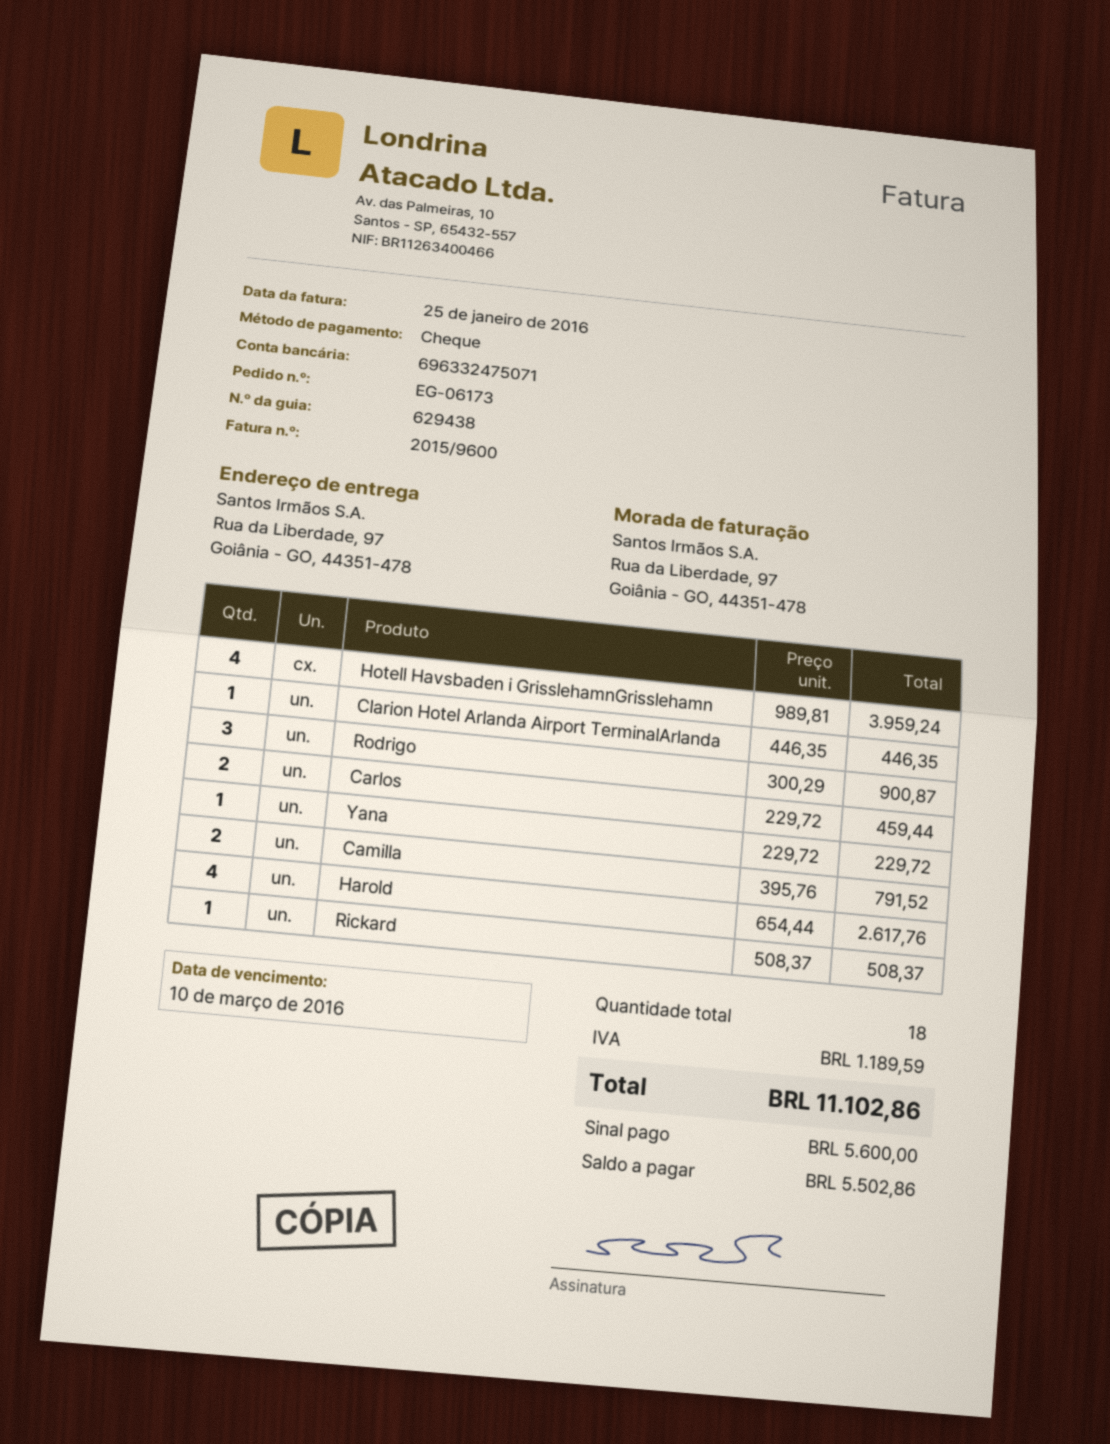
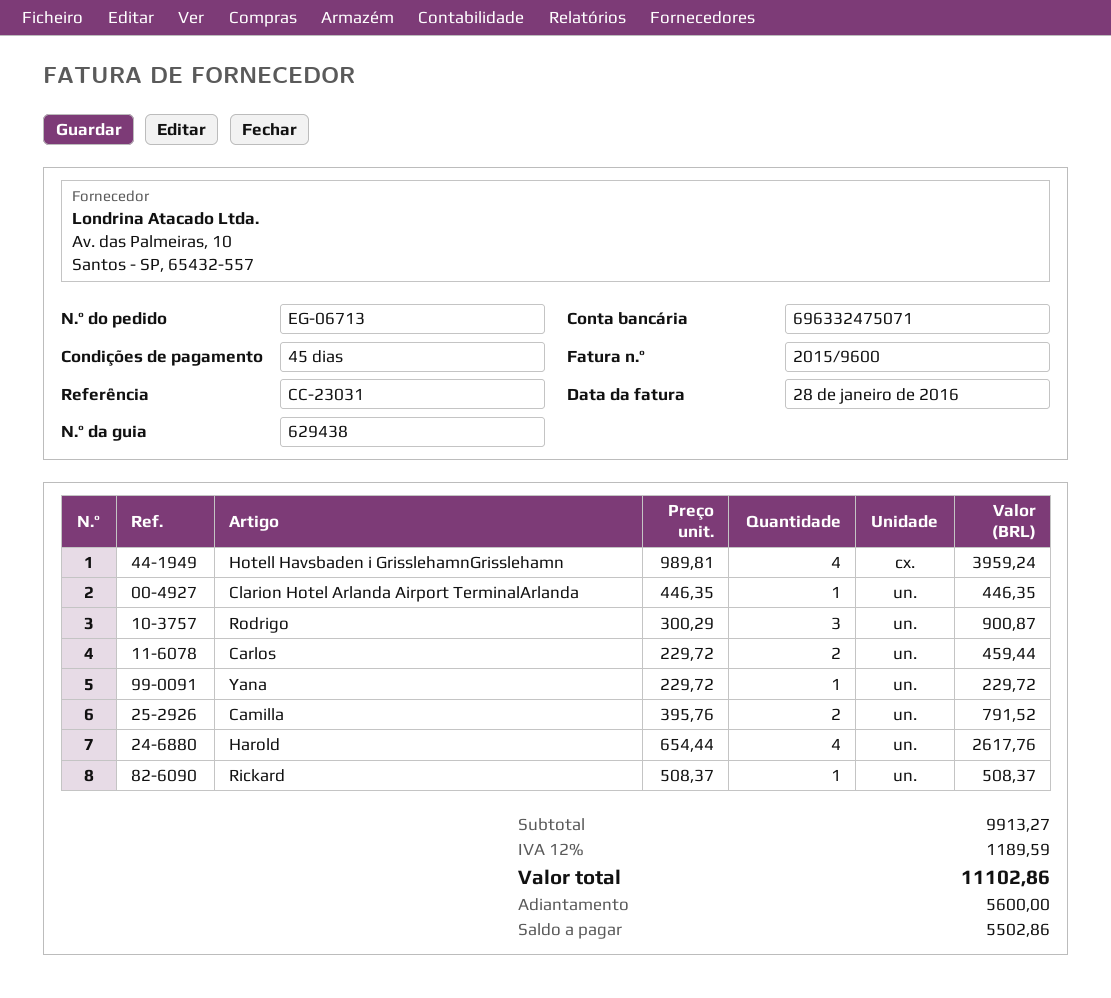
order number: EG-06173 -> EG-06713
invoice date: 2016-01-25 -> 2016-01-28

